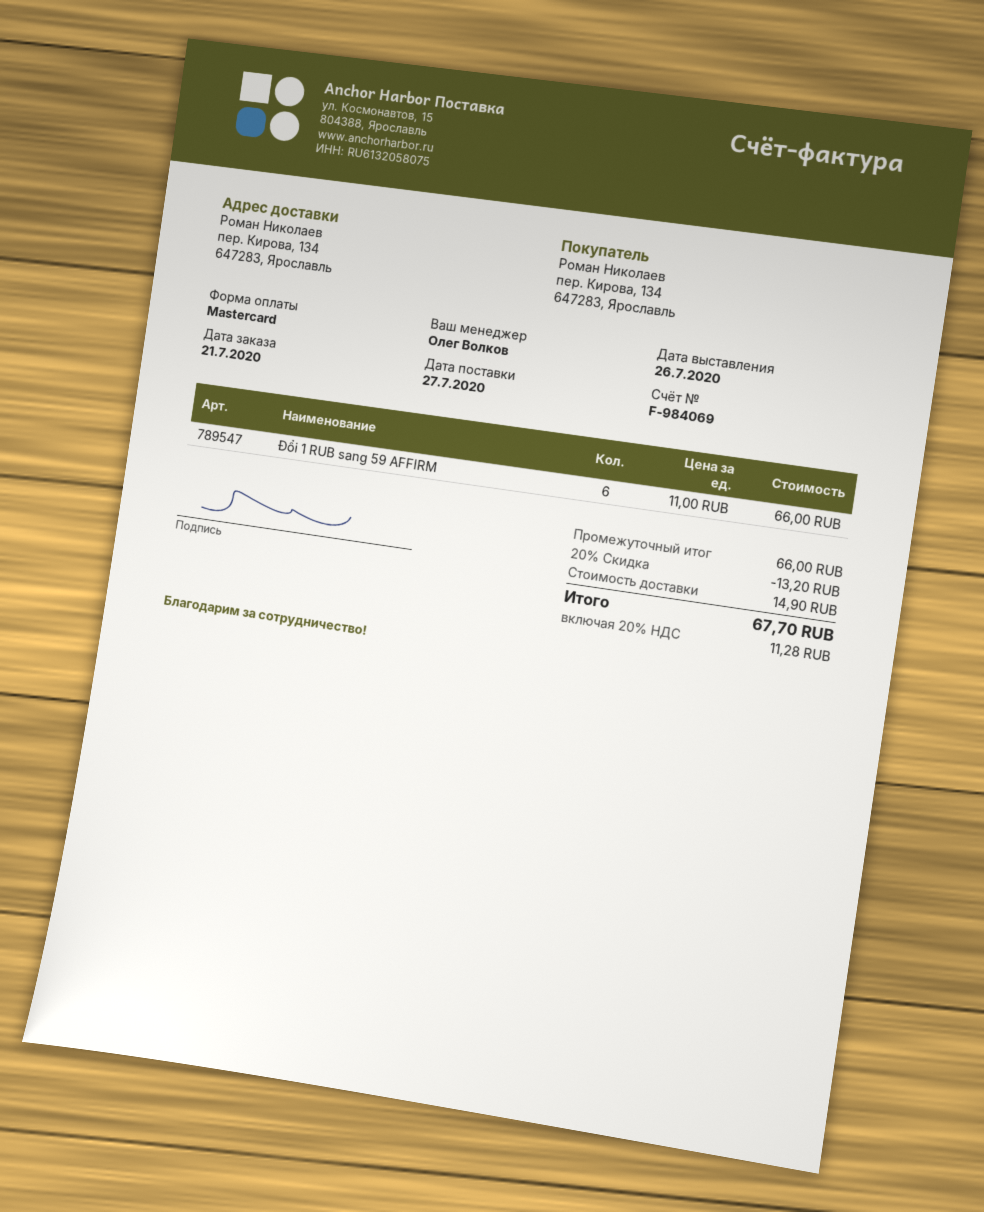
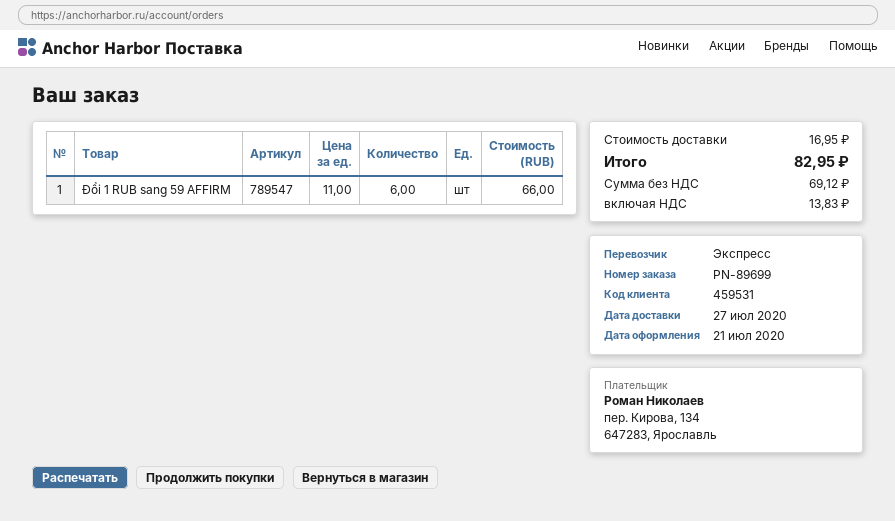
discount: 20% = 13.20 -> none
shipping: 14.90 -> 16.95
tax: 11.28 -> 13.83
total: 67.70 -> 82.95

